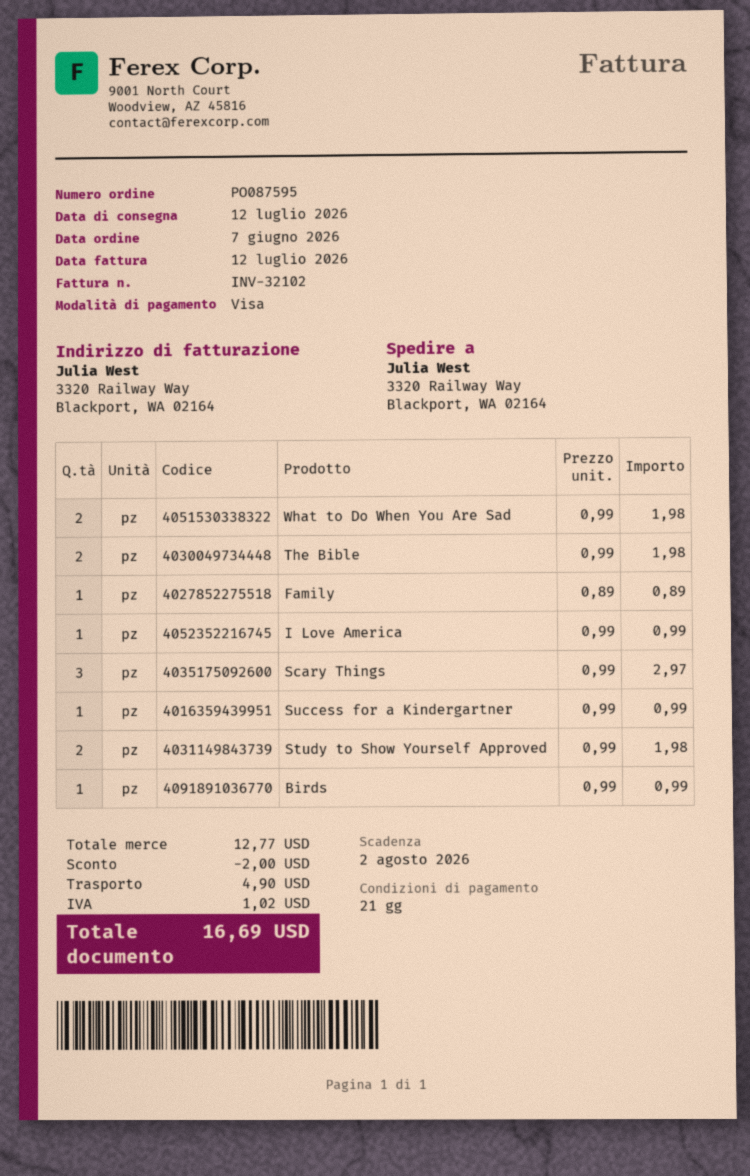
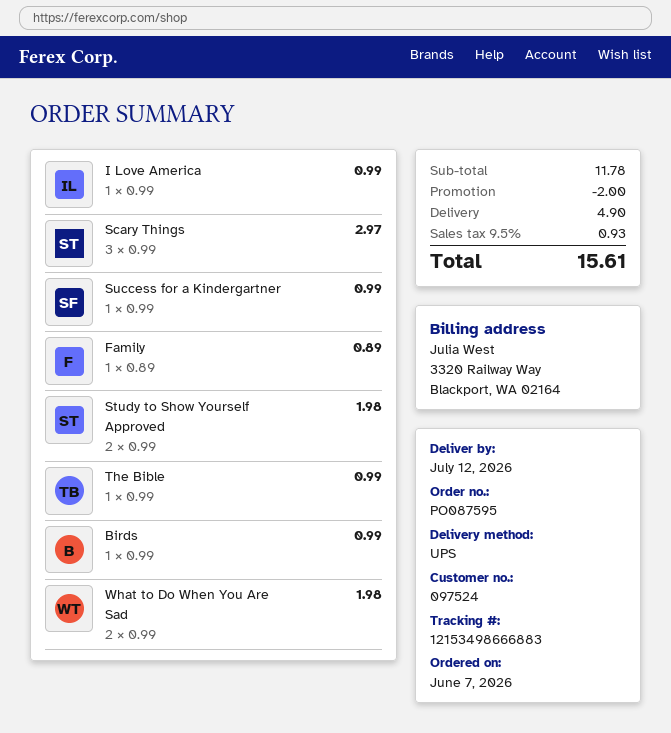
The Bible: 2 x 0.99 = 1.98 -> 1 x 0.99 = 0.99
subtotal: 12.77 -> 11.78
tax: 1.02 -> 0.93
total: 16.69 -> 15.61

